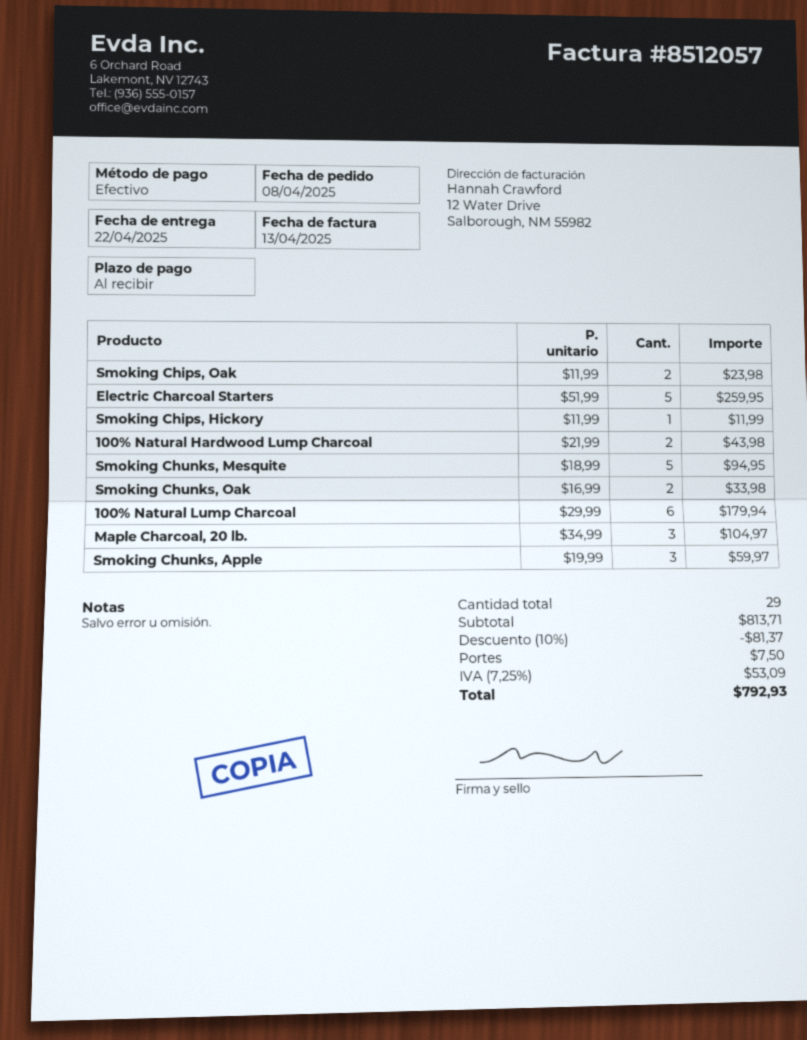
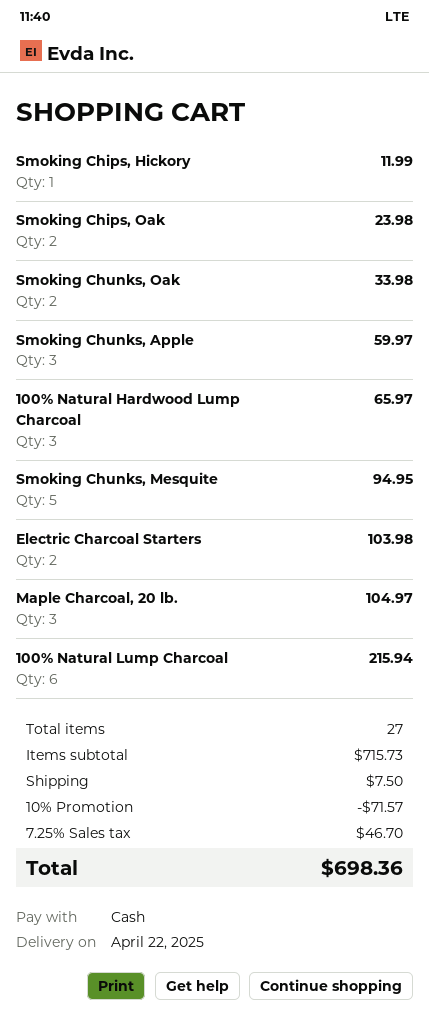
Electric Charcoal Starters: 5 for 259.95 -> 2 for 103.98
100% Natural Hardwood Lump Charcoal: 2 for 43.98 -> 3 for 65.97
100% Natural Lump Charcoal: 6 for 179.94 -> 6 for 215.94
total quantity: 29 -> 27
subtotal: 813.71 -> 715.73
discount: 10% = 81.37 -> 10% = 71.57
tax: 7.25% = 53.09 -> 7.25% = 46.70
total: 792.93 -> 698.36

